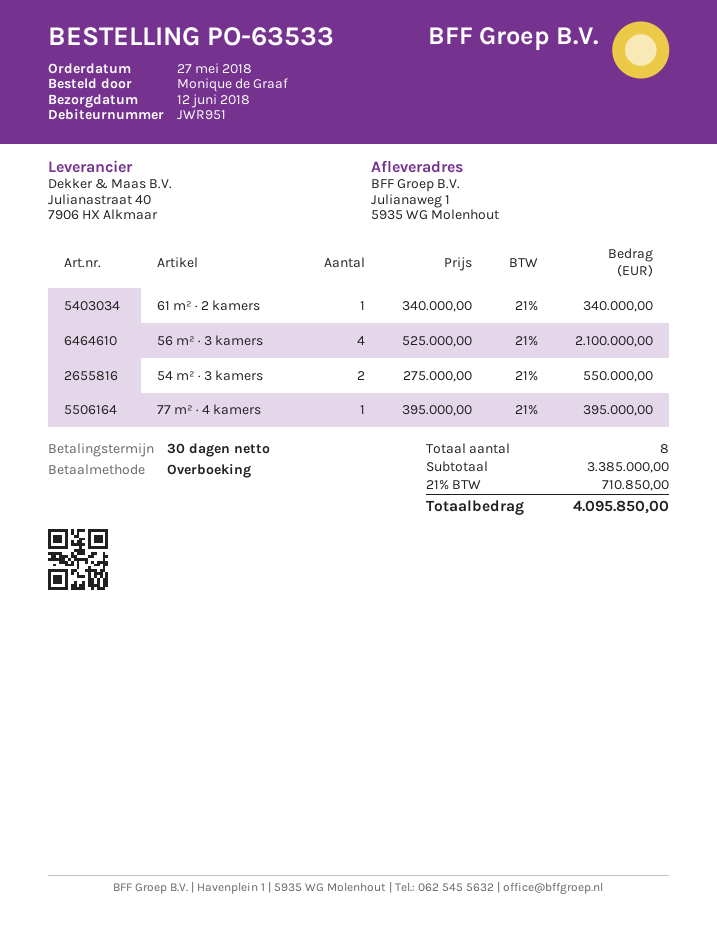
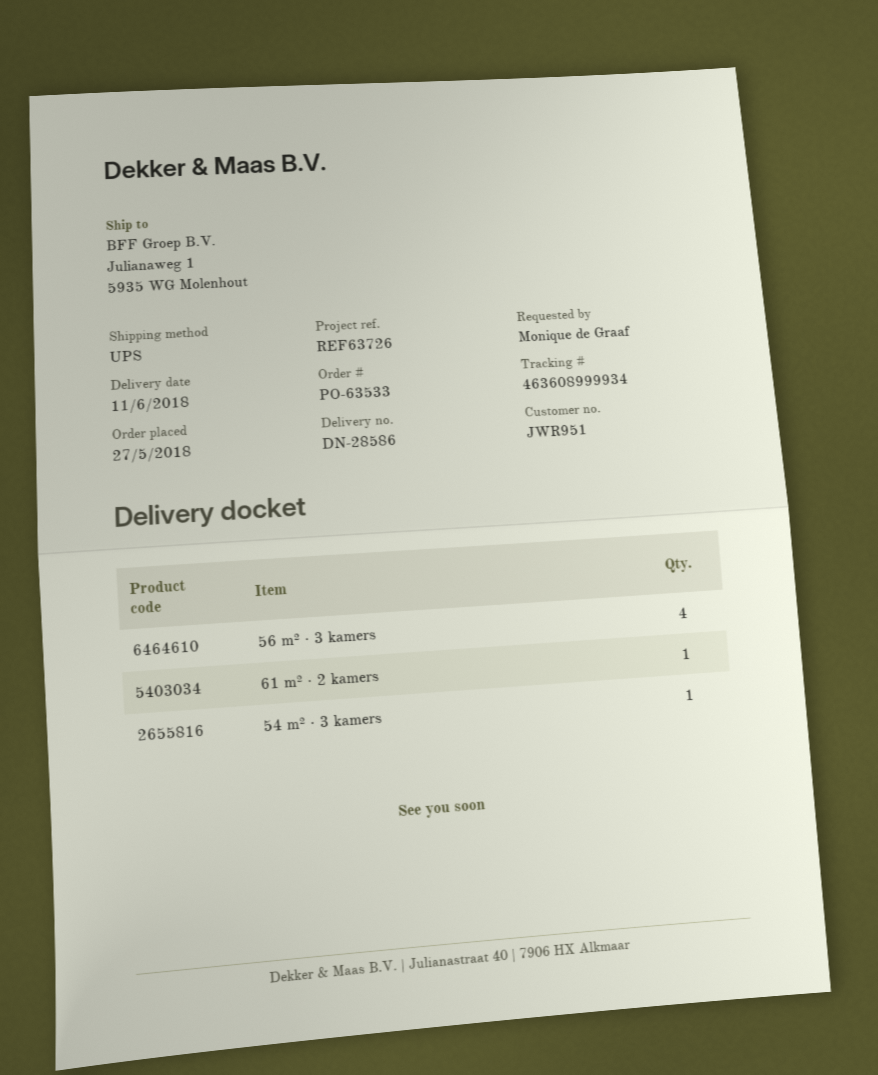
delivery date: 2018-06-12 -> 2018-06-11
54 m² · 3 kamers: 2 -> 1
77 m² · 4 kamers: 1 -> none

